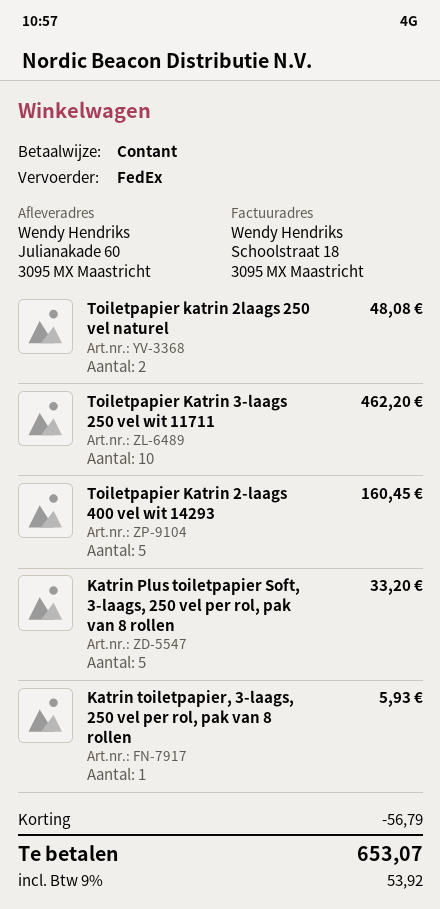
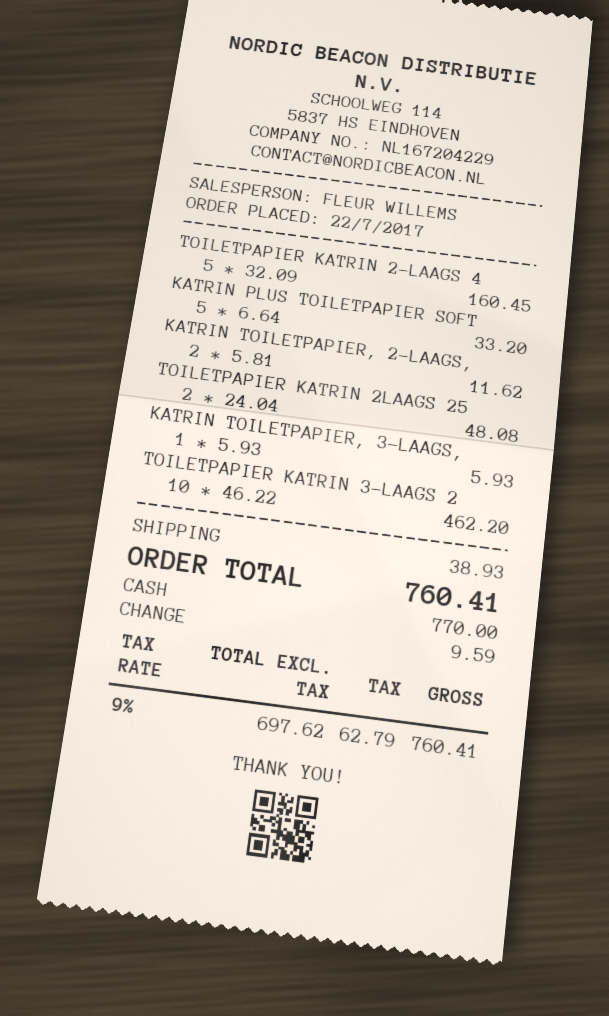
KATRIN TOILETPAPIER, 2-LAAGS,: none -> 2 for 11.62
discount: 56.79 -> none
shipping: none -> 38.93
tax: 9% = 53.92 -> 9% = 62.79
total: 653.07 -> 760.41

